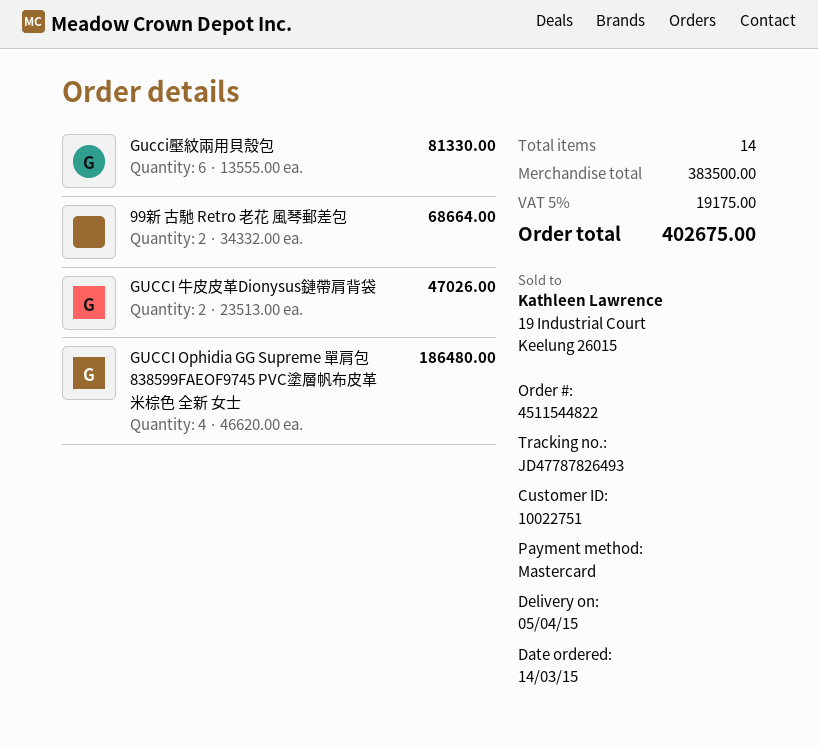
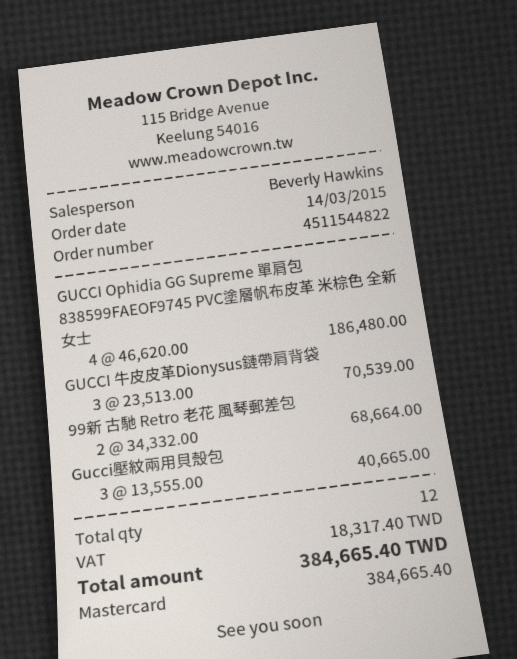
Gucci壓紋兩用貝殼包: 6 x 13555.00 = 81330.00 -> 3 x 13555.00 = 40665.00
GUCCI 牛皮皮革Dionysus鏈帶肩背袋: 2 x 23513.00 = 47026.00 -> 3 x 23513.00 = 70539.00
total quantity: 14 -> 12
tax: 19175.00 -> 18317.40
total: 402675.00 -> 384665.40

